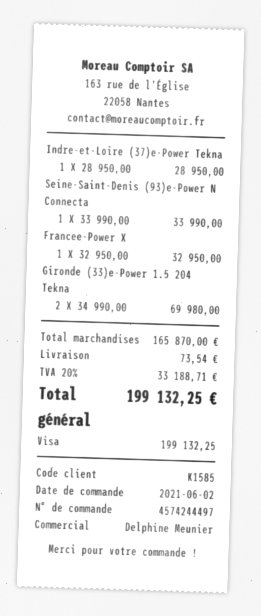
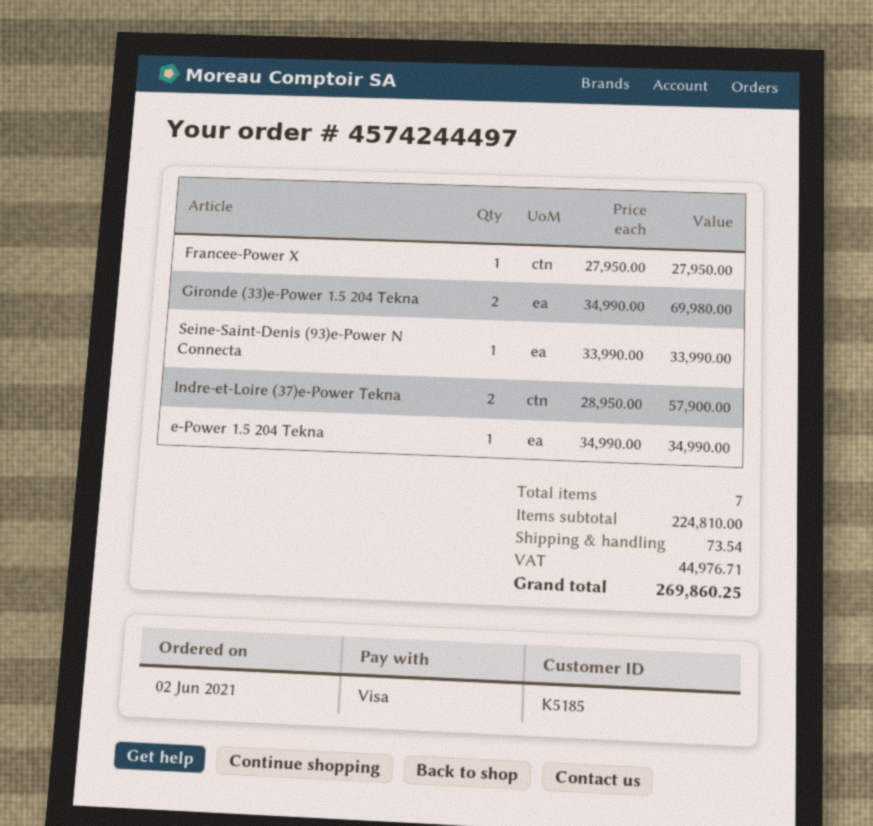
customer number: K1585 -> K5185
Indre-et-Loire (37)e-Power Tekna: 1 x 28950.00 = 28950.00 -> 2 x 28950.00 = 57900.00
Francee-Power X: 1 x 32950.00 = 32950.00 -> 1 x 27950.00 = 27950.00
e-Power 1.5 204 Tekna: none -> 1 x 34990.00 = 34990.00
subtotal: 165870.00 -> 224810.00
tax: 33188.71 -> 44976.71
total: 199132.25 -> 269860.25

